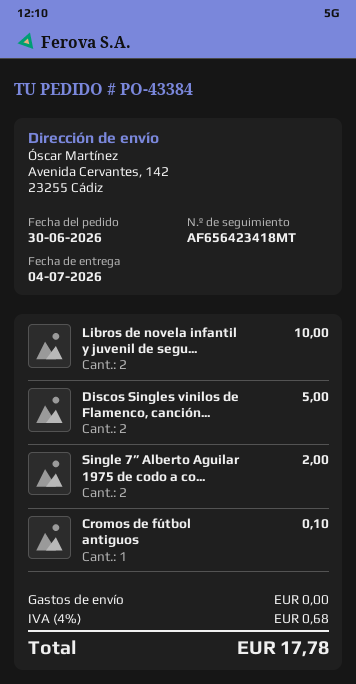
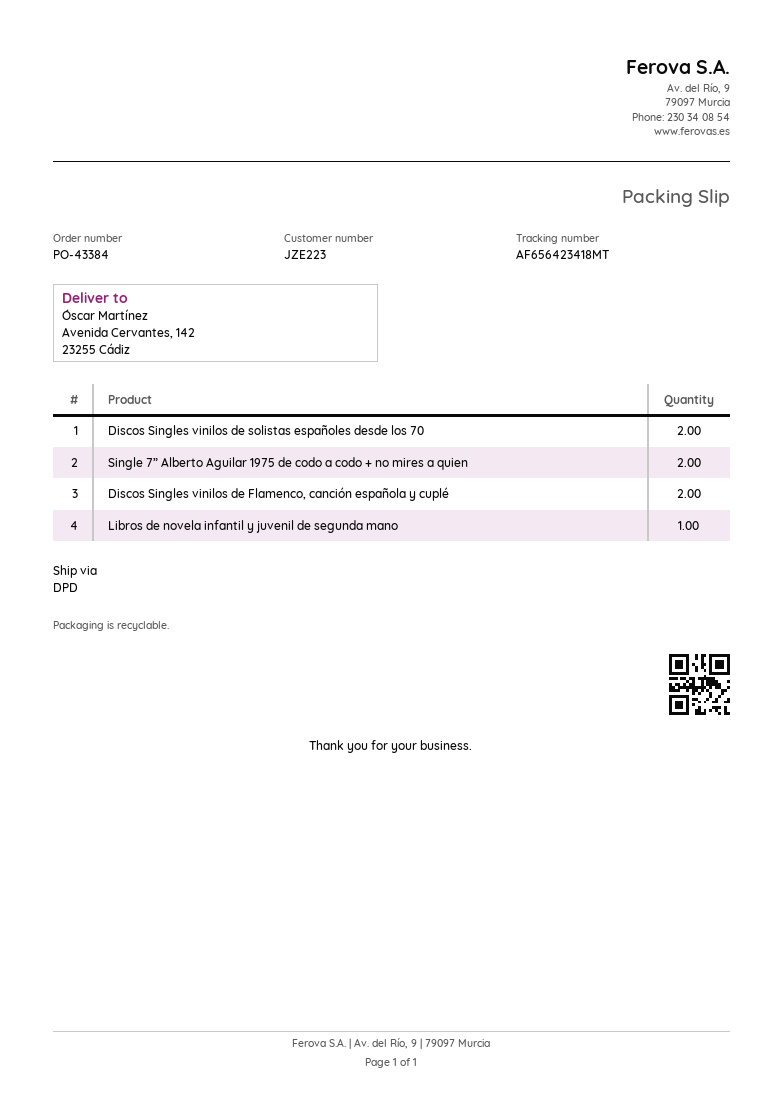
Libros de novela infantil y juvenil de segu...: 2 -> 1
Cromos de fútbol antiguos: 1 -> none
Discos Singles vinilos de solistas españoles desde los 70: none -> 2

